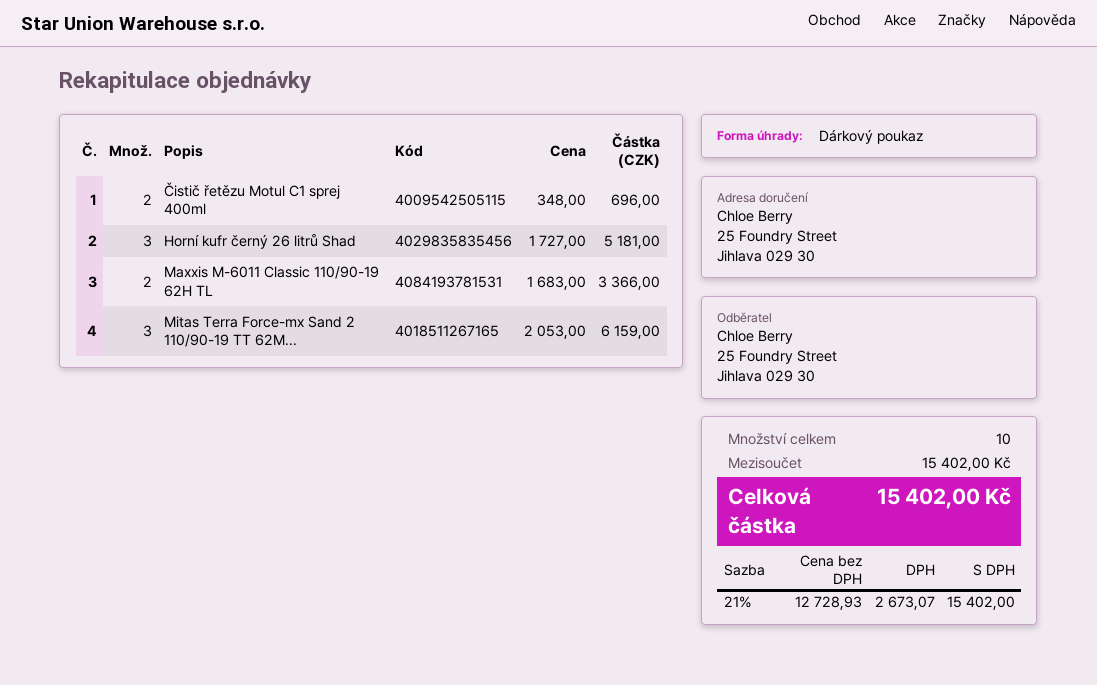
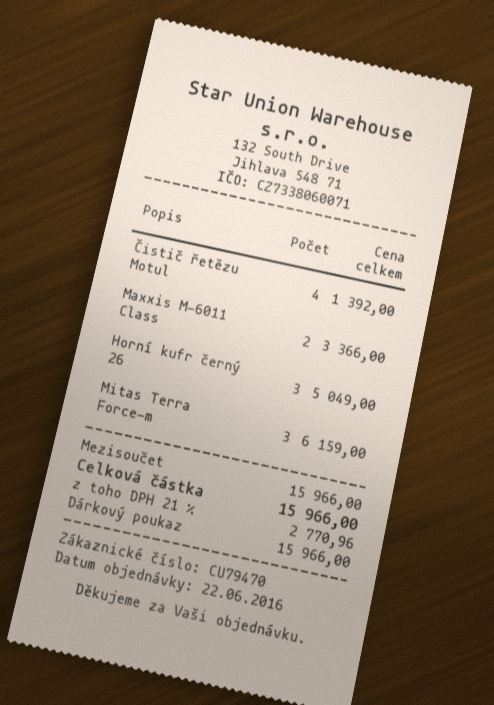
Čistič řetězu Motul C1 sprej 400ml: 2 for 696.00 -> 4 for 1392.00
Horní kufr černý 26 litrů Shad: 3 for 5181.00 -> 3 for 5049.00
subtotal: 15402.00 -> 15966.00
tax: 21% = 2673.07 -> 21% = 2770.96
total: 15402.00 -> 15966.00

